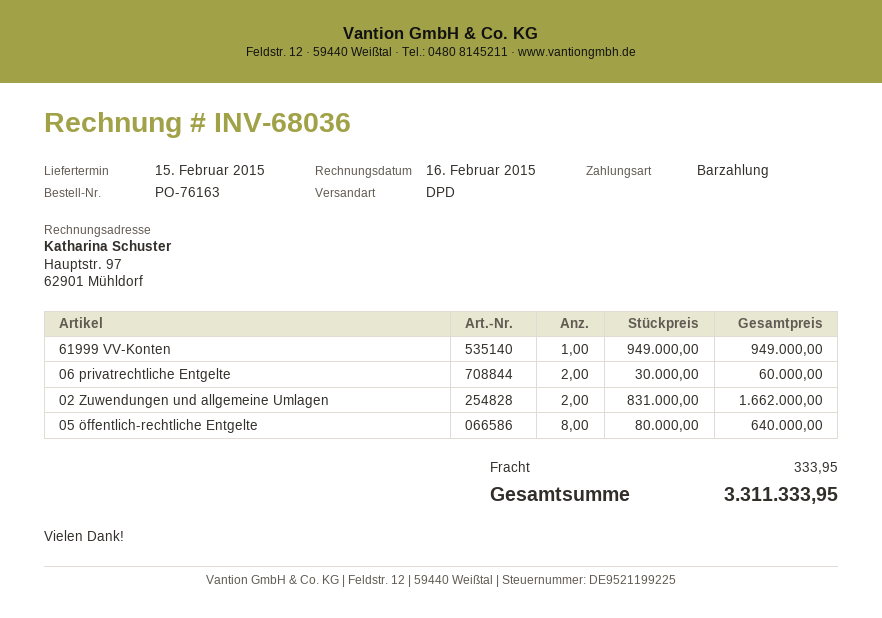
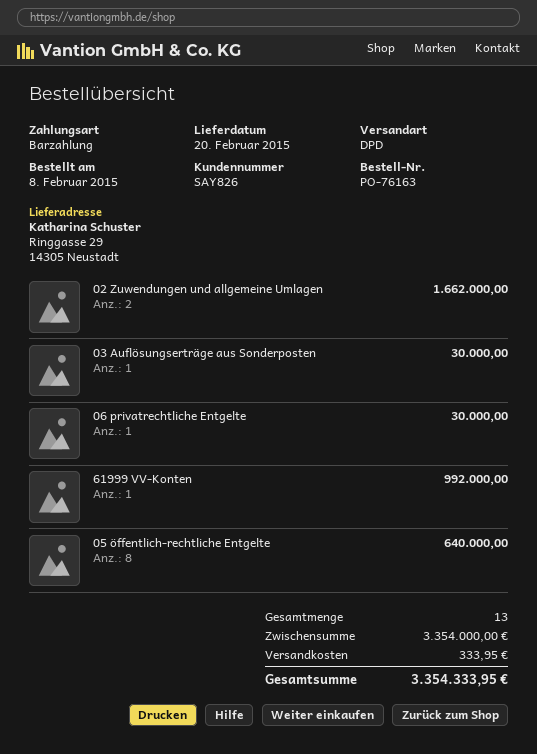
delivery date: 2015-02-15 -> 2015-02-20
61999 VV-Konten: 1 for 949000.00 -> 1 for 992000.00
06 privatrechtliche Entgelte: 2 for 60000.00 -> 1 for 30000.00
03 Auflösungserträge aus Sonderposten: none -> 1 for 30000.00
total: 3311333.95 -> 3354333.95

